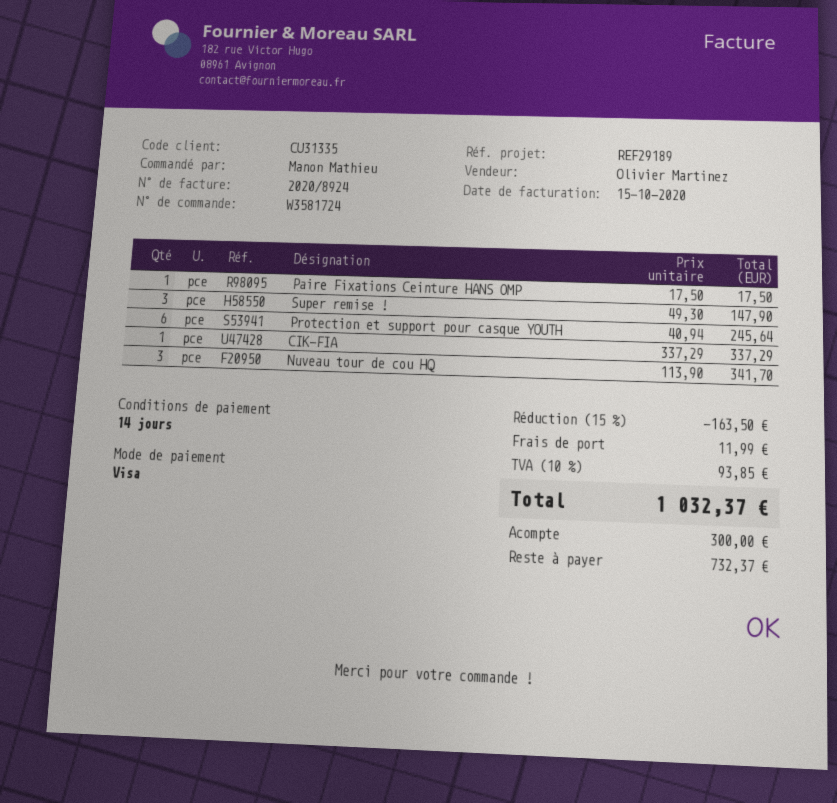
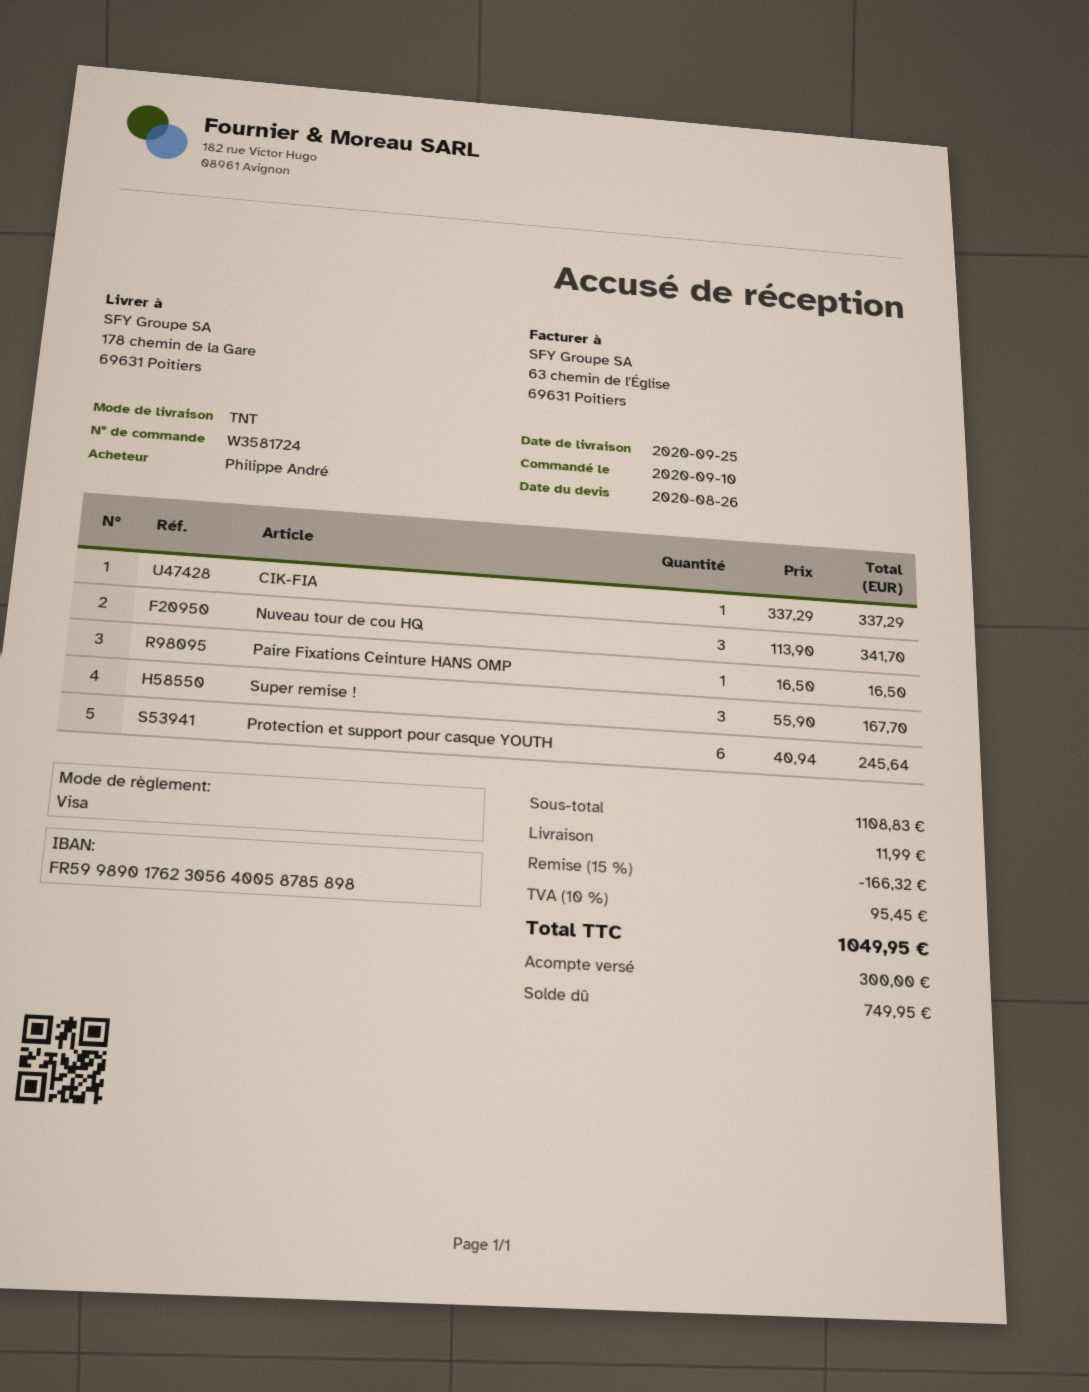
ordered by: Manon Mathieu -> Philippe André
Paire Fixations Ceinture HANS OMP: 1 x 17.50 = 17.50 -> 1 x 16.50 = 16.50
Super remise !: 3 x 49.30 = 147.90 -> 3 x 55.90 = 167.70
discount: 15% = 163.50 -> 15% = 166.32
tax: 10% = 93.85 -> 10% = 95.45
total: 1032.37 -> 1049.95
balance: 732.37 -> 749.95

